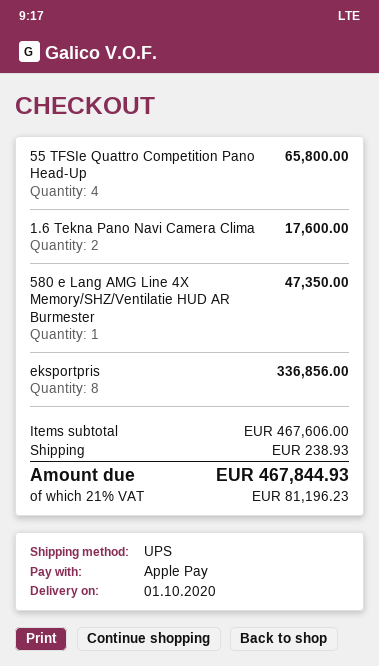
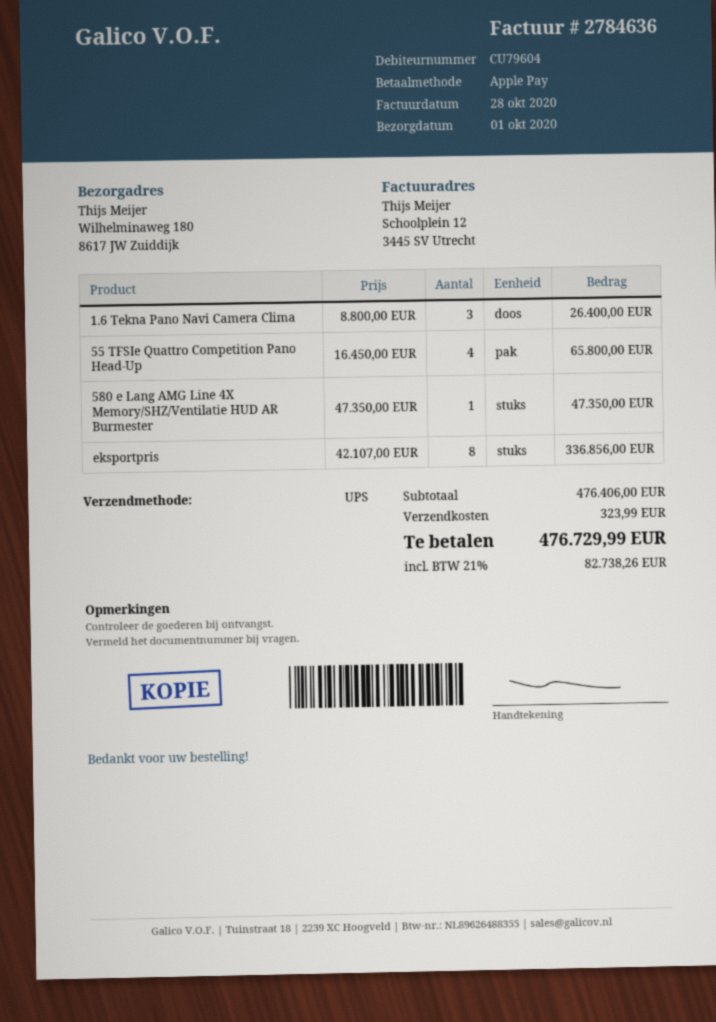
1.6 Tekna Pano Navi Camera Clima: 2 for 17600.00 -> 3 for 26400.00
subtotal: 467606.00 -> 476406.00
shipping: 238.93 -> 323.99
tax: 21% = 81196.23 -> 21% = 82738.26
total: 467844.93 -> 476729.99

